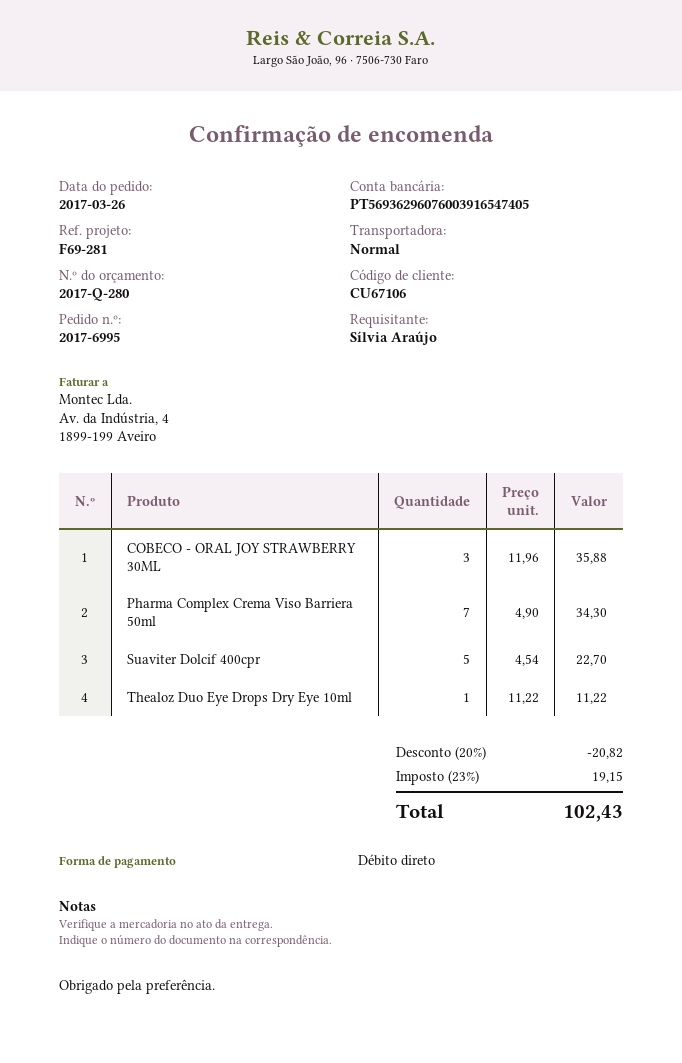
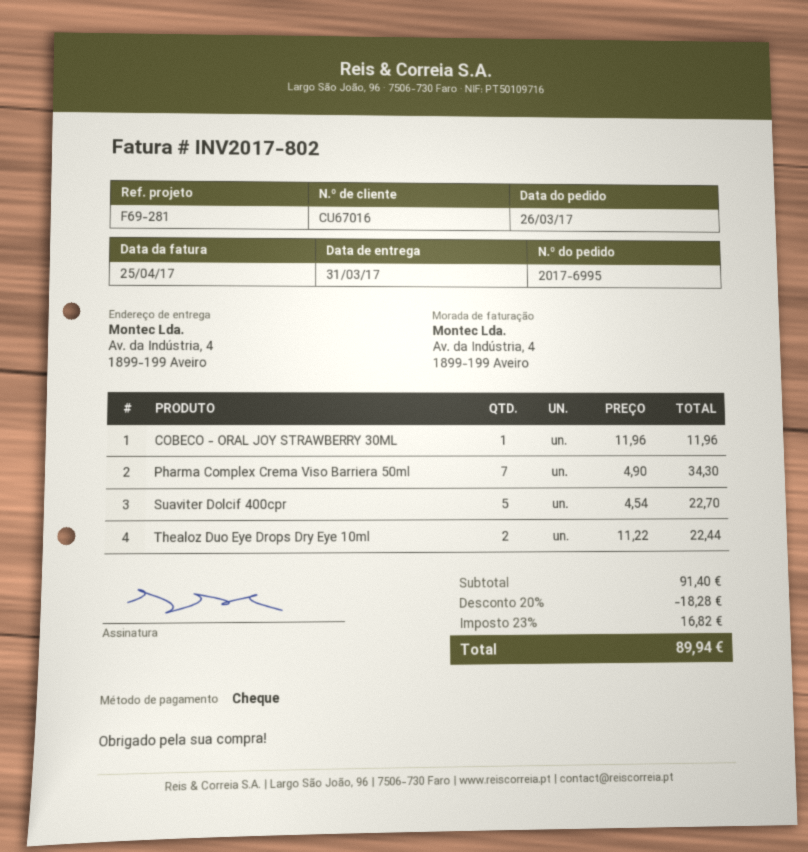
customer number: CU67106 -> CU67016
payment method: direct debit -> cheque
COBECO - ORAL JOY STRAWBERRY 30ML: 3 x 11.96 = 35.88 -> 1 x 11.96 = 11.96
Thealoz Duo Eye Drops Dry Eye 10ml: 1 x 11.22 = 11.22 -> 2 x 11.22 = 22.44
discount: 20% = 20.82 -> 20% = 18.28
tax: 23% = 19.15 -> 23% = 16.82
total: 102.43 -> 89.94

